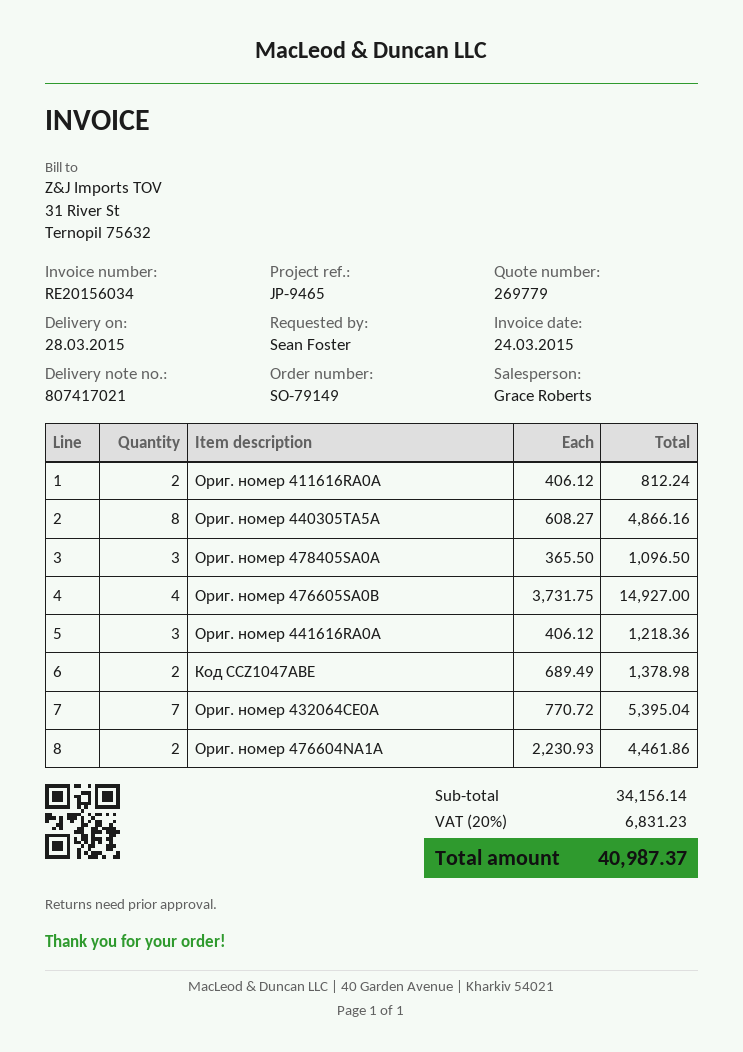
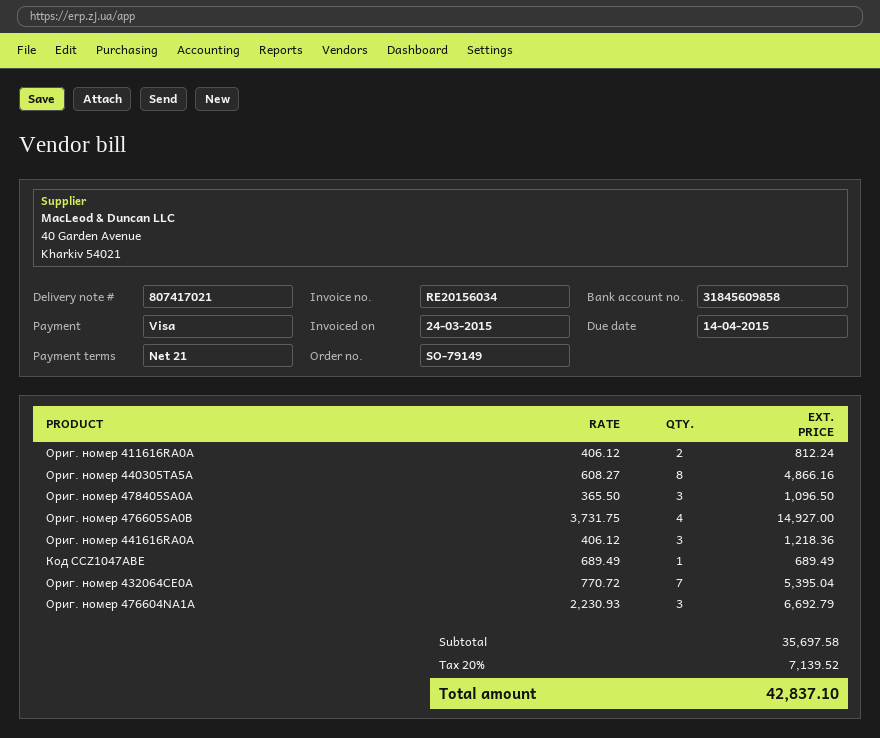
Код CCZ1047ABE: 2 x 689.49 = 1378.98 -> 1 x 689.49 = 689.49
Ориг. номер 476604NA1A: 2 x 2230.93 = 4461.86 -> 3 x 2230.93 = 6692.79
subtotal: 34156.14 -> 35697.58
tax: 20% = 6831.23 -> 20% = 7139.52
total: 40987.37 -> 42837.10

